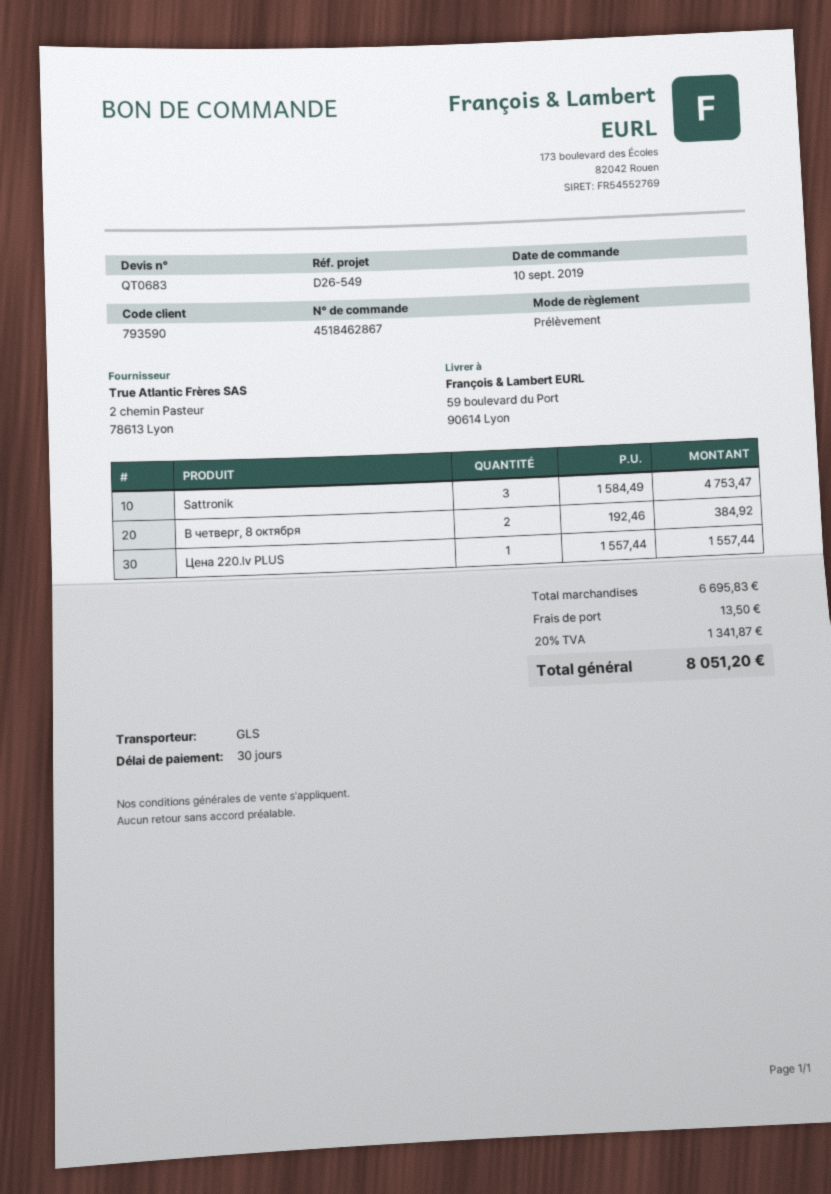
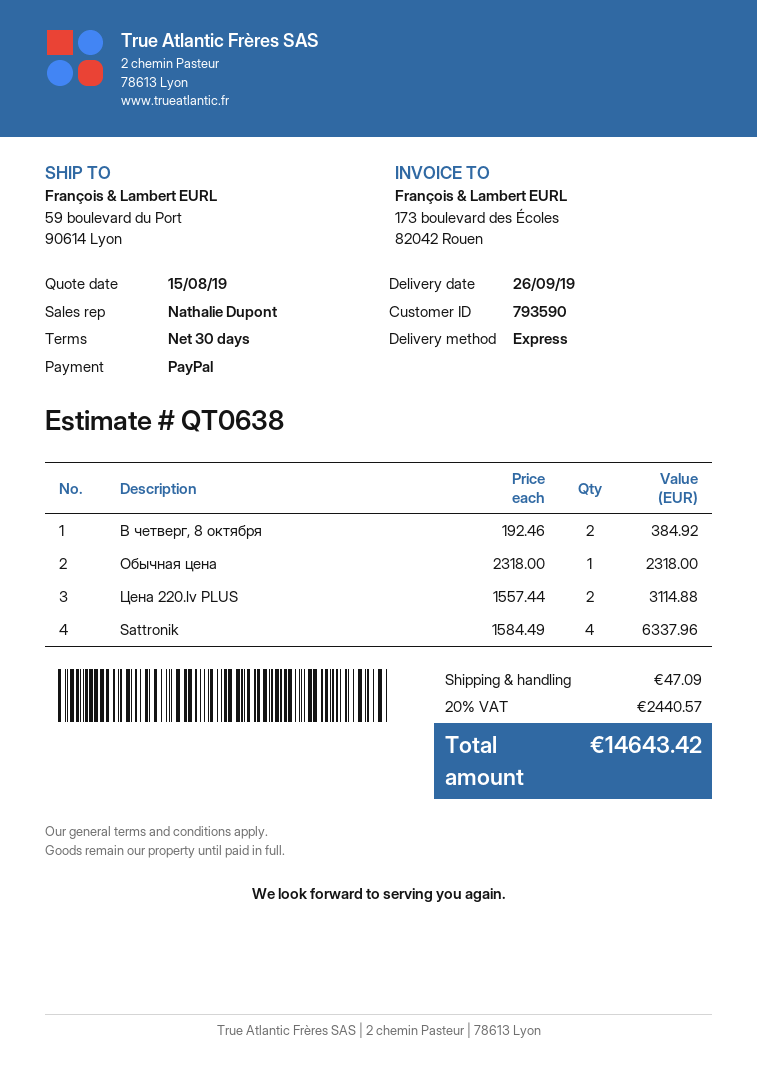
quote number: QT0683 -> QT0638
payment method: direct debit -> PayPal
shipping method: GLS -> express
Sattronik: 3 x 1584.49 = 4753.47 -> 4 x 1584.49 = 6337.96
Цена 220.lv PLUS: 1 x 1557.44 = 1557.44 -> 2 x 1557.44 = 3114.88
Обычная цена: none -> 1 x 2318.00 = 2318.00
shipping: 13.50 -> 47.09
tax: 20% = 1341.87 -> 20% = 2440.57
total: 8051.20 -> 14643.42

